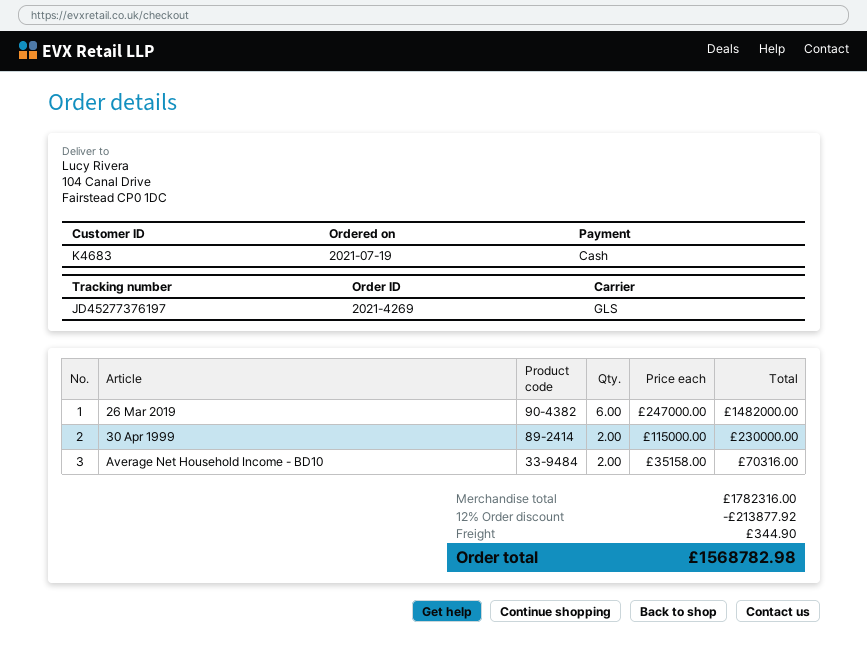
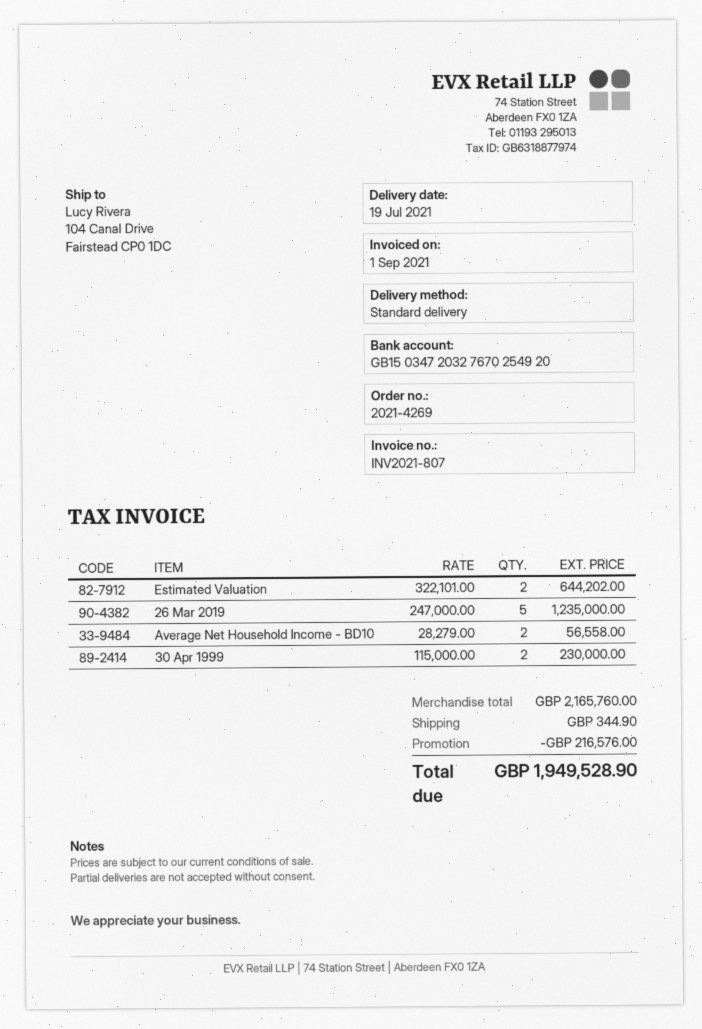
shipping method: GLS -> standard
26 Mar 2019: 6 x 247000.00 = 1482000.00 -> 5 x 247000.00 = 1235000.00
Average Net Household Income - BD10: 2 x 35158.00 = 70316.00 -> 2 x 28279.00 = 56558.00
Estimated Valuation: none -> 2 x 322101.00 = 644202.00
subtotal: 1782316.00 -> 2165760.00
discount: 213877.92 -> 216576.00
total: 1568782.98 -> 1949528.90

